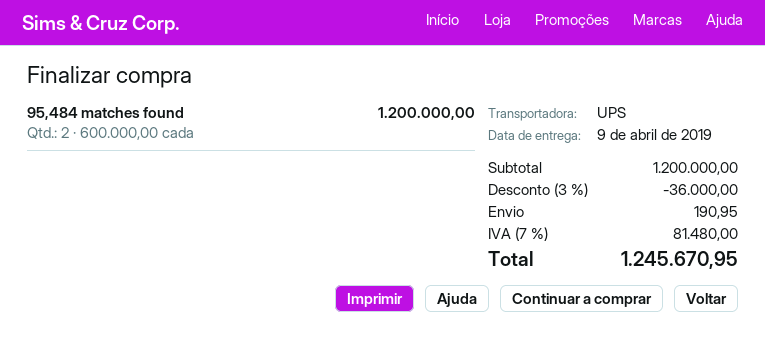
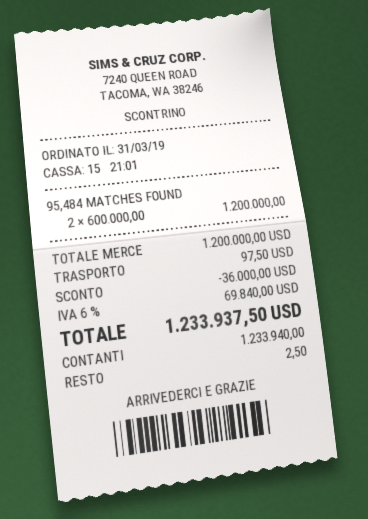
shipping: 190.95 -> 97.50
tax: 7% = 81480.00 -> 6% = 69840.00
total: 1245670.95 -> 1233937.50

